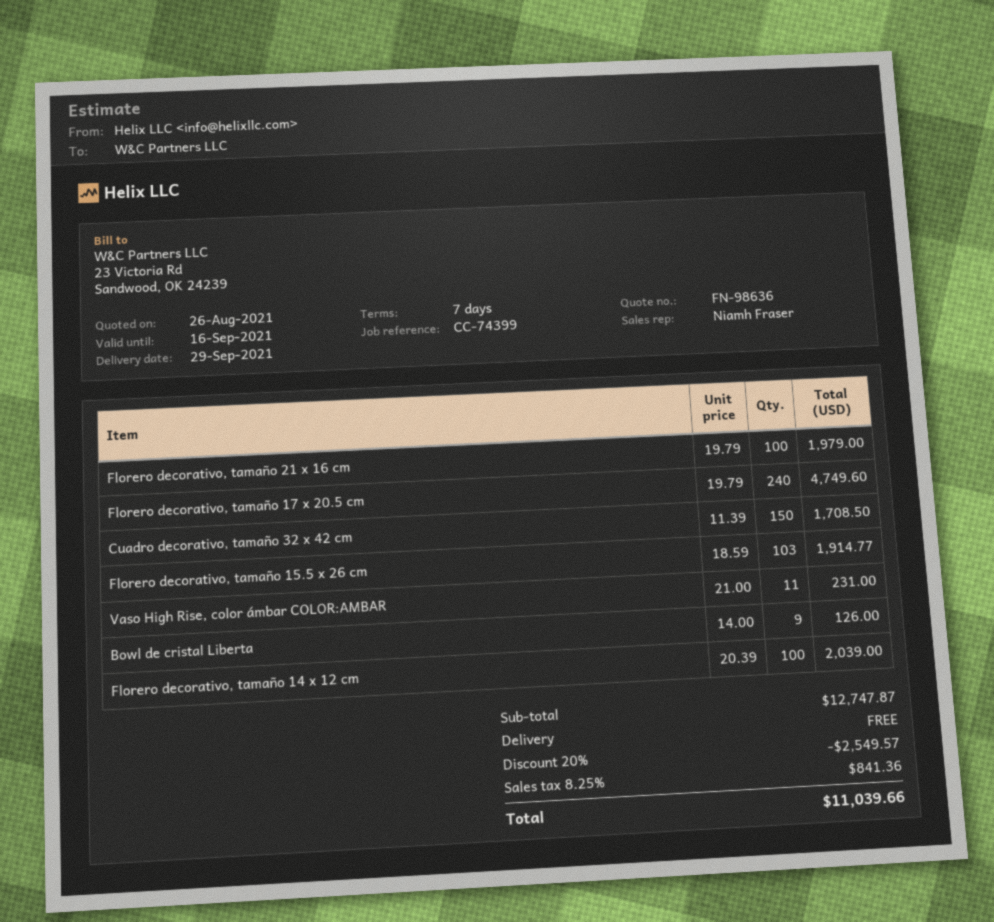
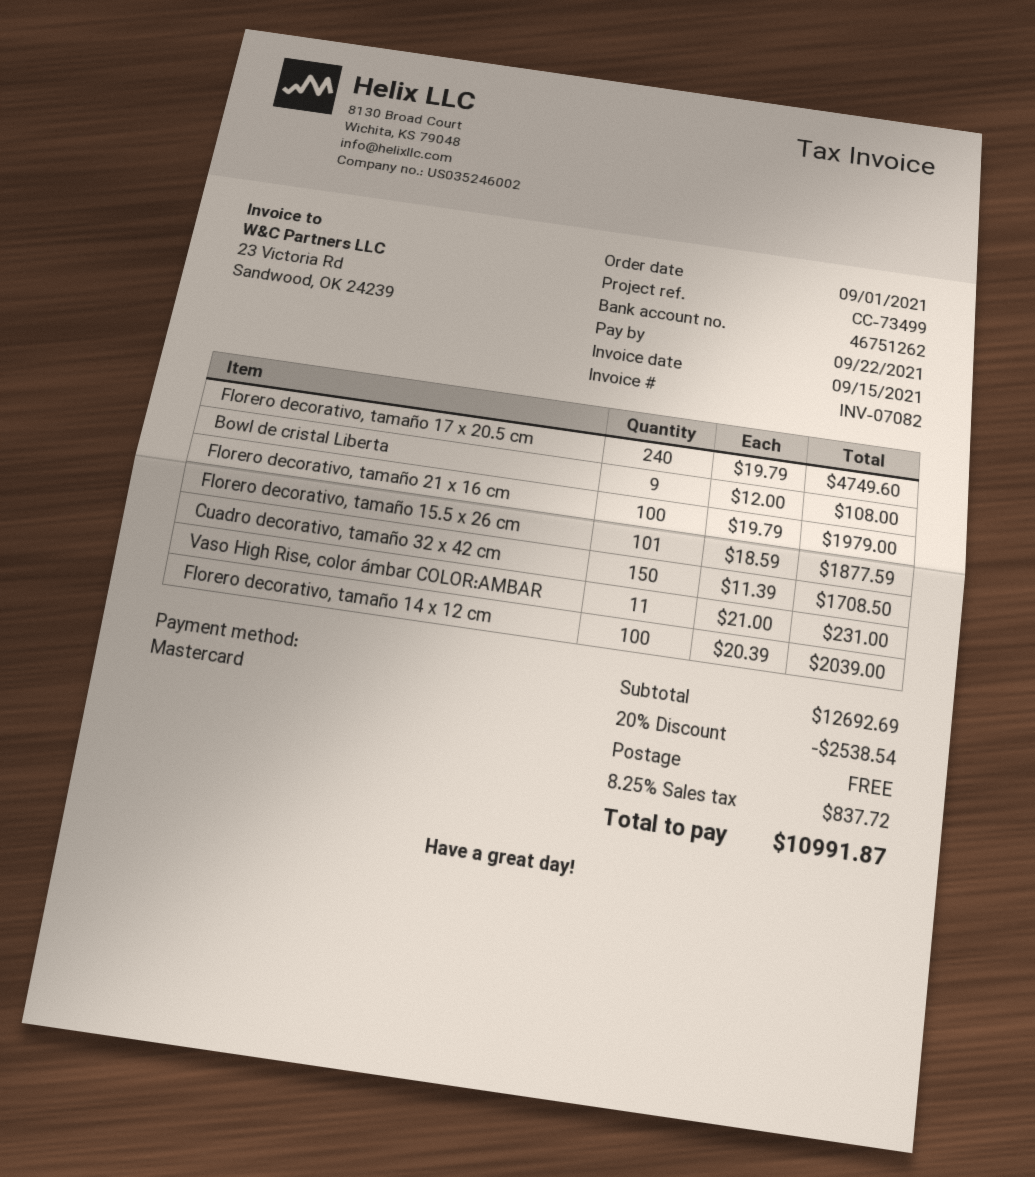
reference: CC-74399 -> CC-73499
Florero decorativo, tamaño 15.5 x 26 cm: 103 x 18.59 = 1914.77 -> 101 x 18.59 = 1877.59
Bowl de cristal Liberta: 9 x 14.00 = 126.00 -> 9 x 12.00 = 108.00
subtotal: 12747.87 -> 12692.69
discount: 20% = 2549.57 -> 20% = 2538.54
tax: 8.25% = 841.36 -> 8.25% = 837.72
total: 11039.66 -> 10991.87

